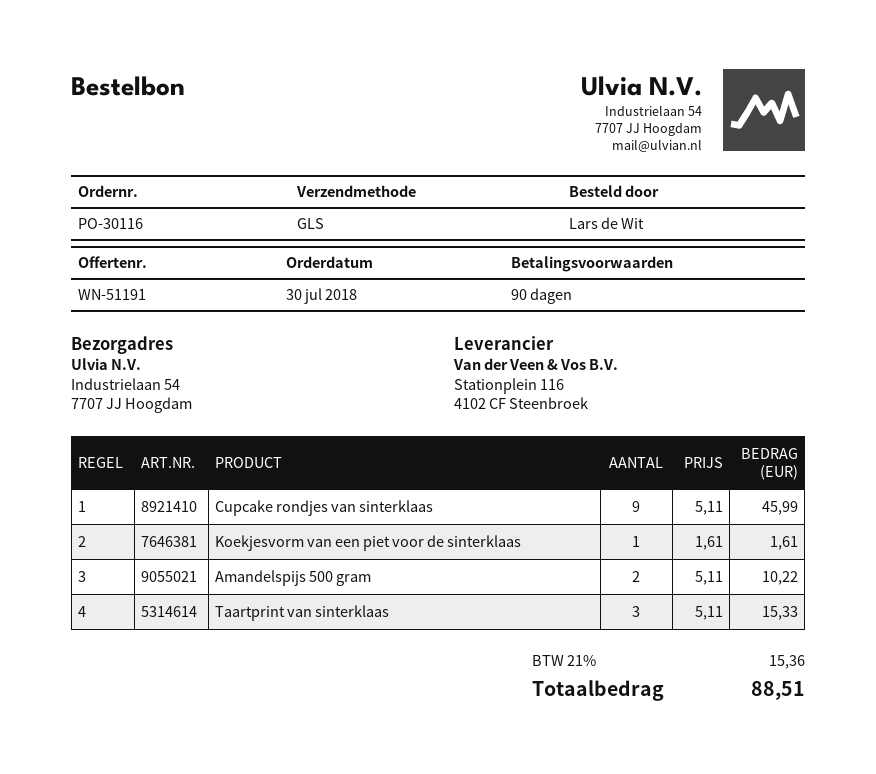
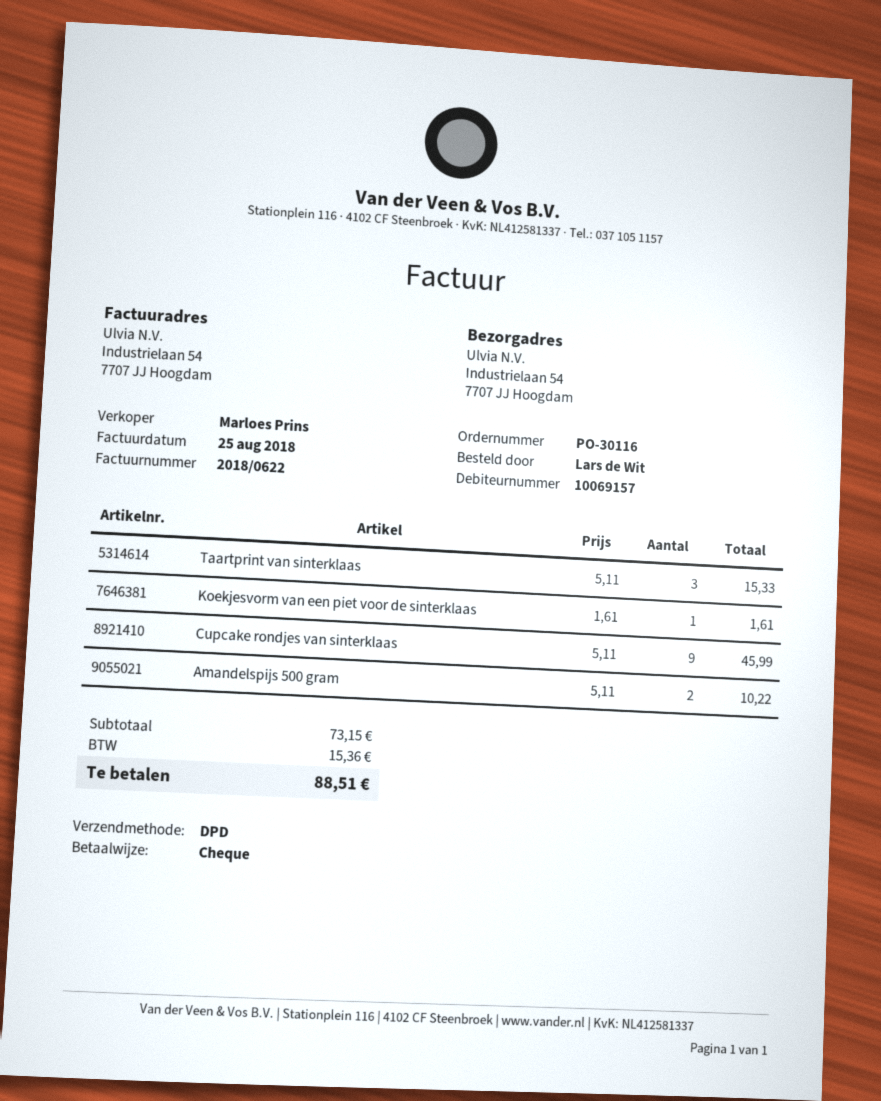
shipping method: GLS -> DPD

